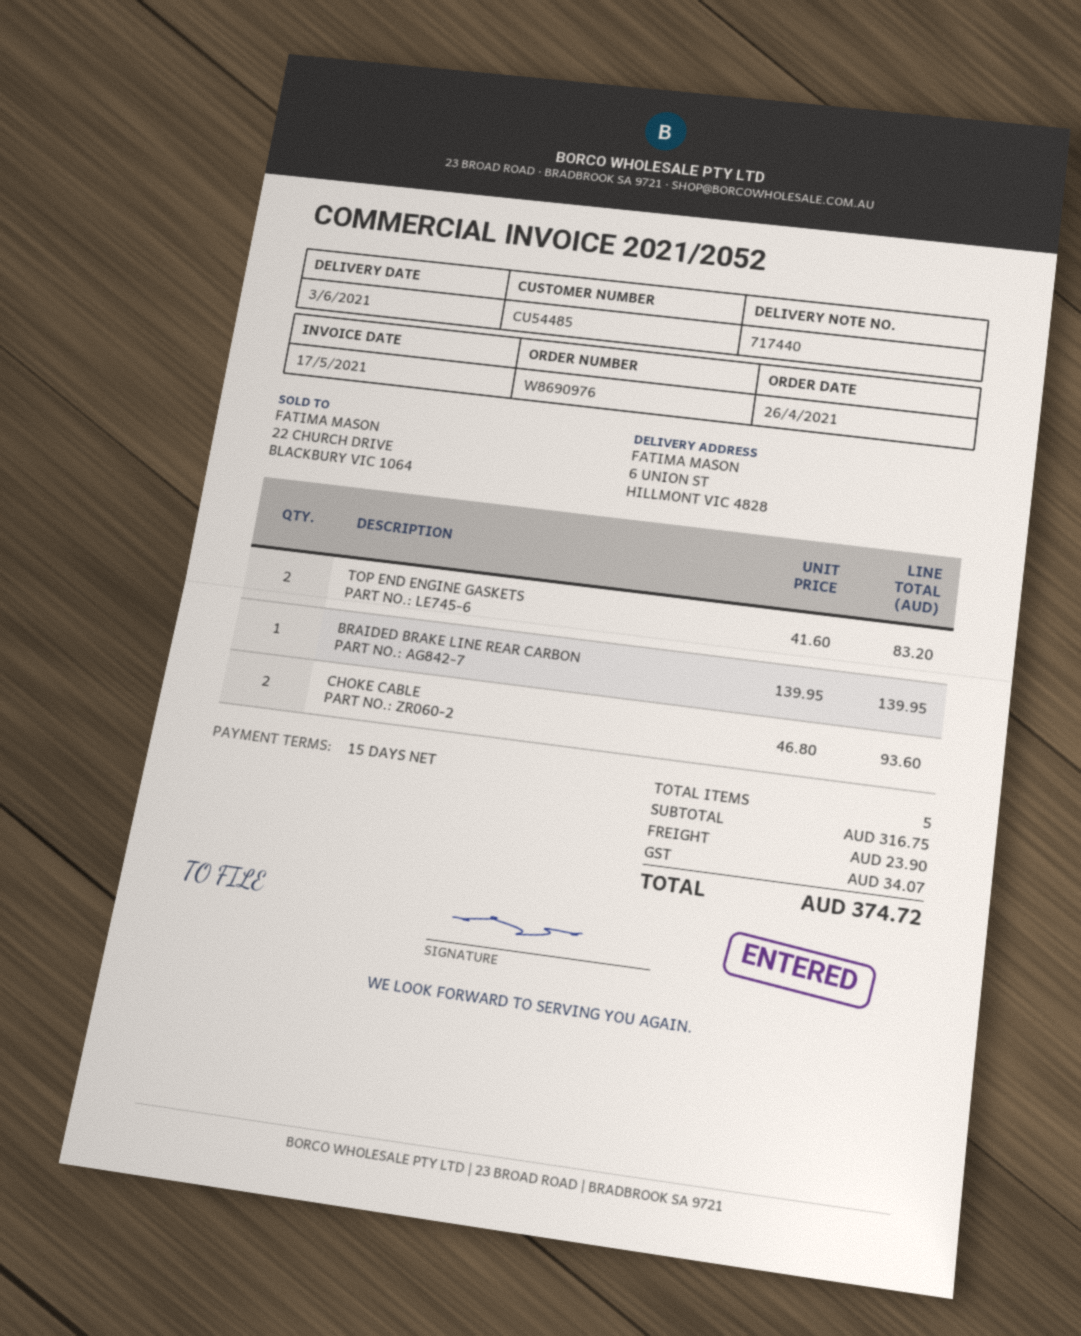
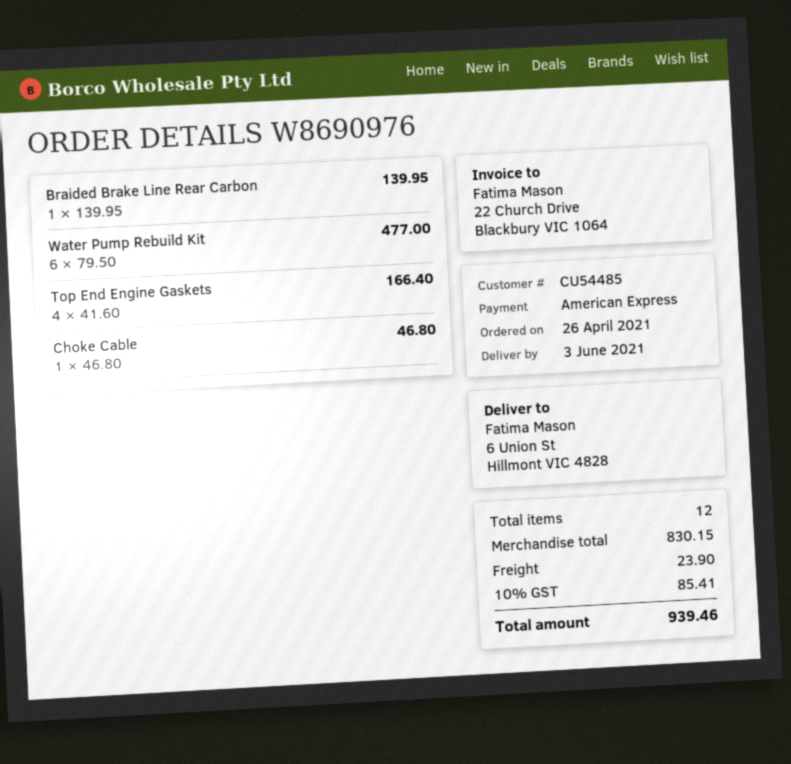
TOP END ENGINE GASKETS: 2 x 41.60 = 83.20 -> 4 x 41.60 = 166.40
CHOKE CABLE: 2 x 46.80 = 93.60 -> 1 x 46.80 = 46.80
Water Pump Rebuild Kit: none -> 6 x 79.50 = 477.00
total quantity: 5 -> 12
subtotal: 316.75 -> 830.15
tax: 34.07 -> 85.41
total: 374.72 -> 939.46

